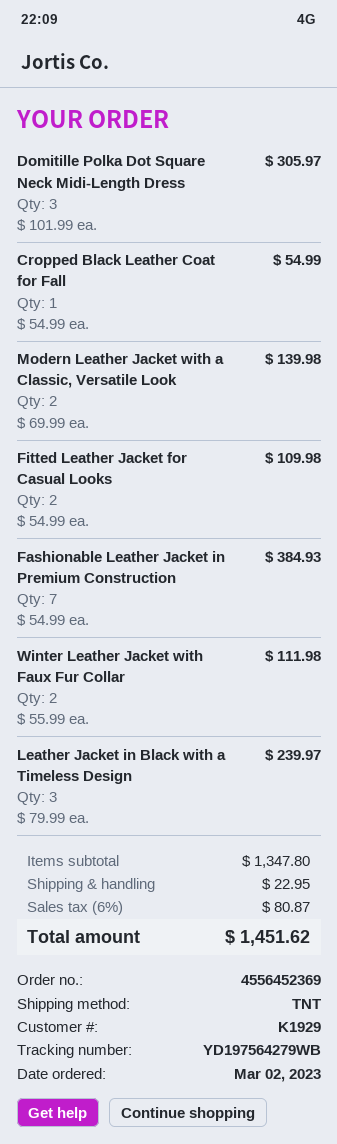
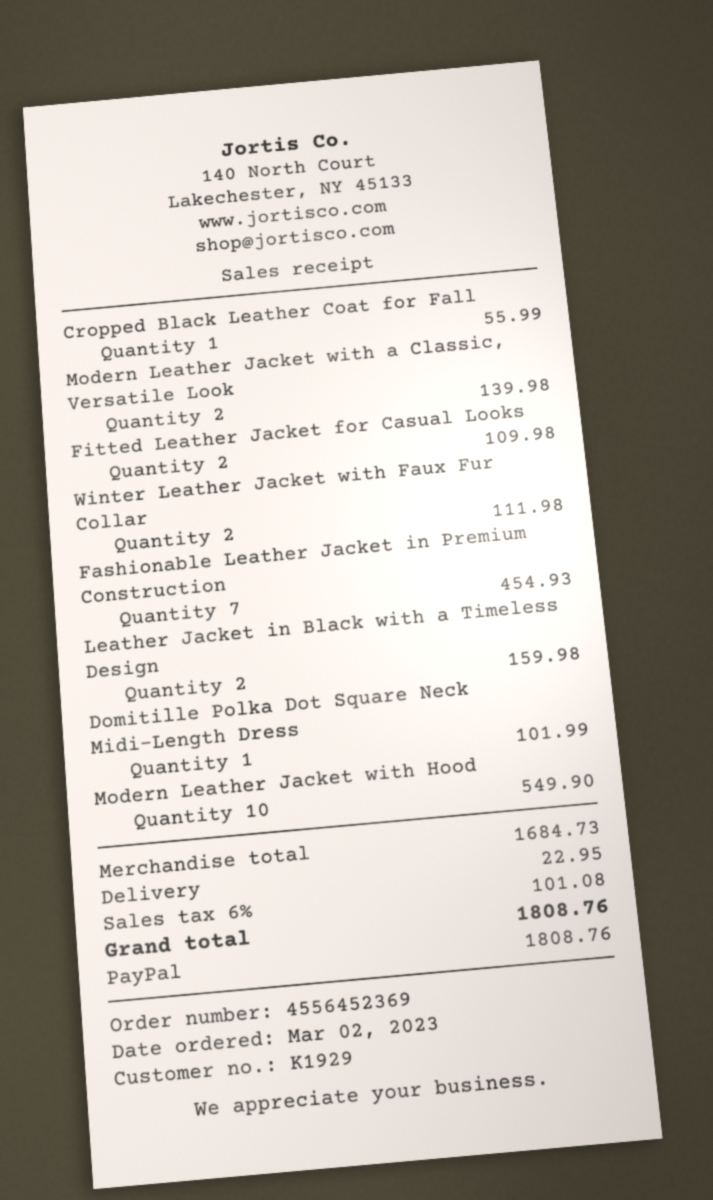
Domitille Polka Dot Square Neck Midi-Length Dress: 3 for 305.97 -> 1 for 101.99
Cropped Black Leather Coat for Fall: 1 for 54.99 -> 1 for 55.99
Fashionable Leather Jacket in Premium Construction: 7 for 384.93 -> 7 for 454.93
Leather Jacket in Black with a Timeless Design: 3 for 239.97 -> 2 for 159.98
Modern Leather Jacket with Hood: none -> 10 for 549.90
subtotal: 1347.80 -> 1684.73
tax: 6% = 80.87 -> 6% = 101.08
total: 1451.62 -> 1808.76

